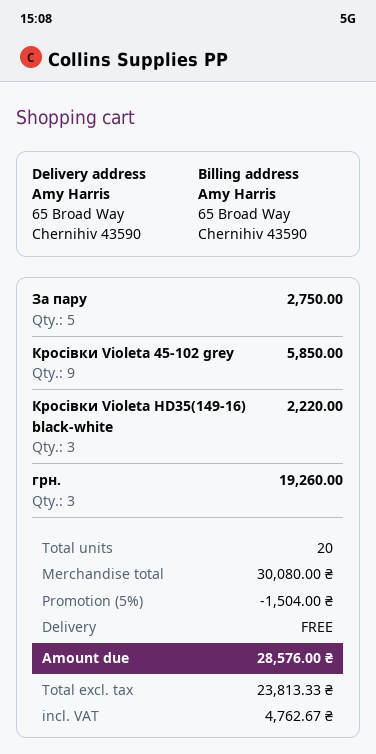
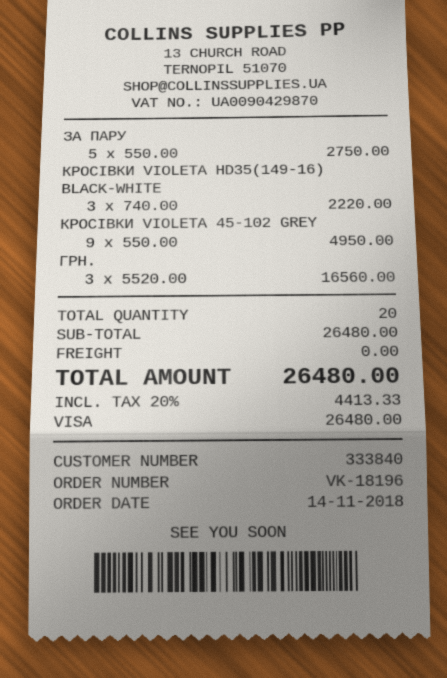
Кросівки Violeta 45-102 grey: 9 for 5850.00 -> 9 for 4950.00
грн.: 3 for 19260.00 -> 3 for 16560.00
subtotal: 30080.00 -> 26480.00
discount: 5% = 1504.00 -> none
tax: 4762.67 -> 4413.33
total: 28576.00 -> 26480.00

